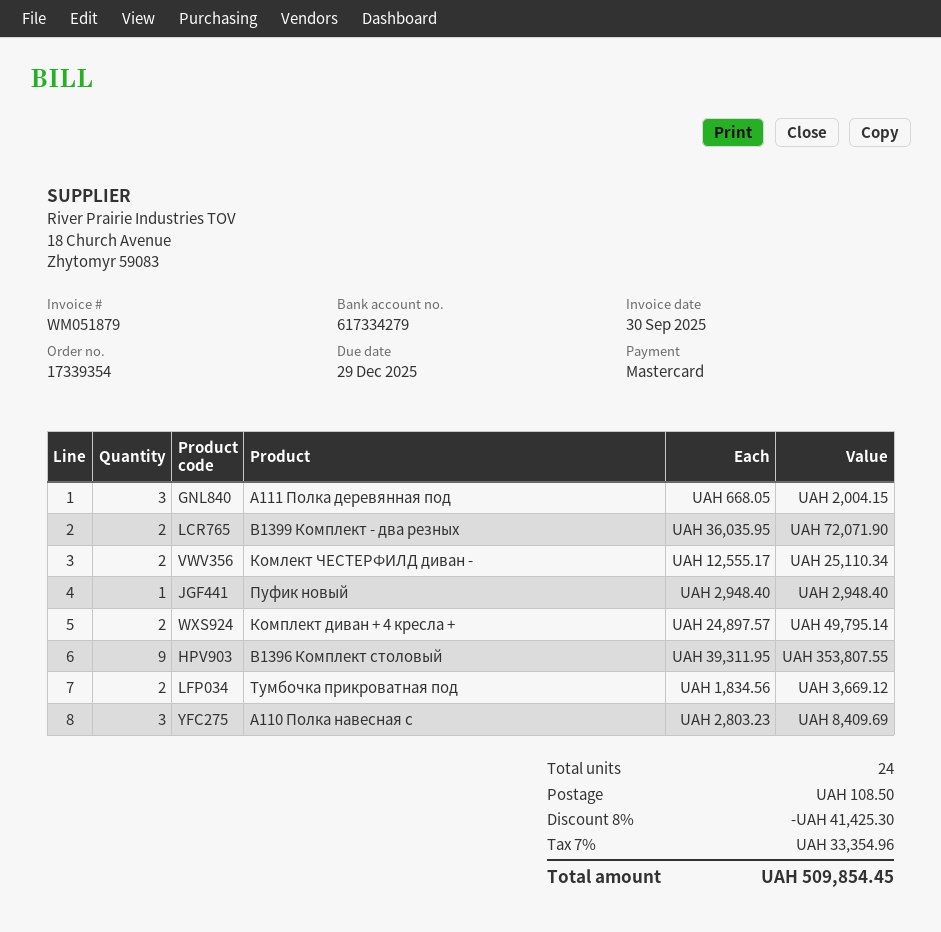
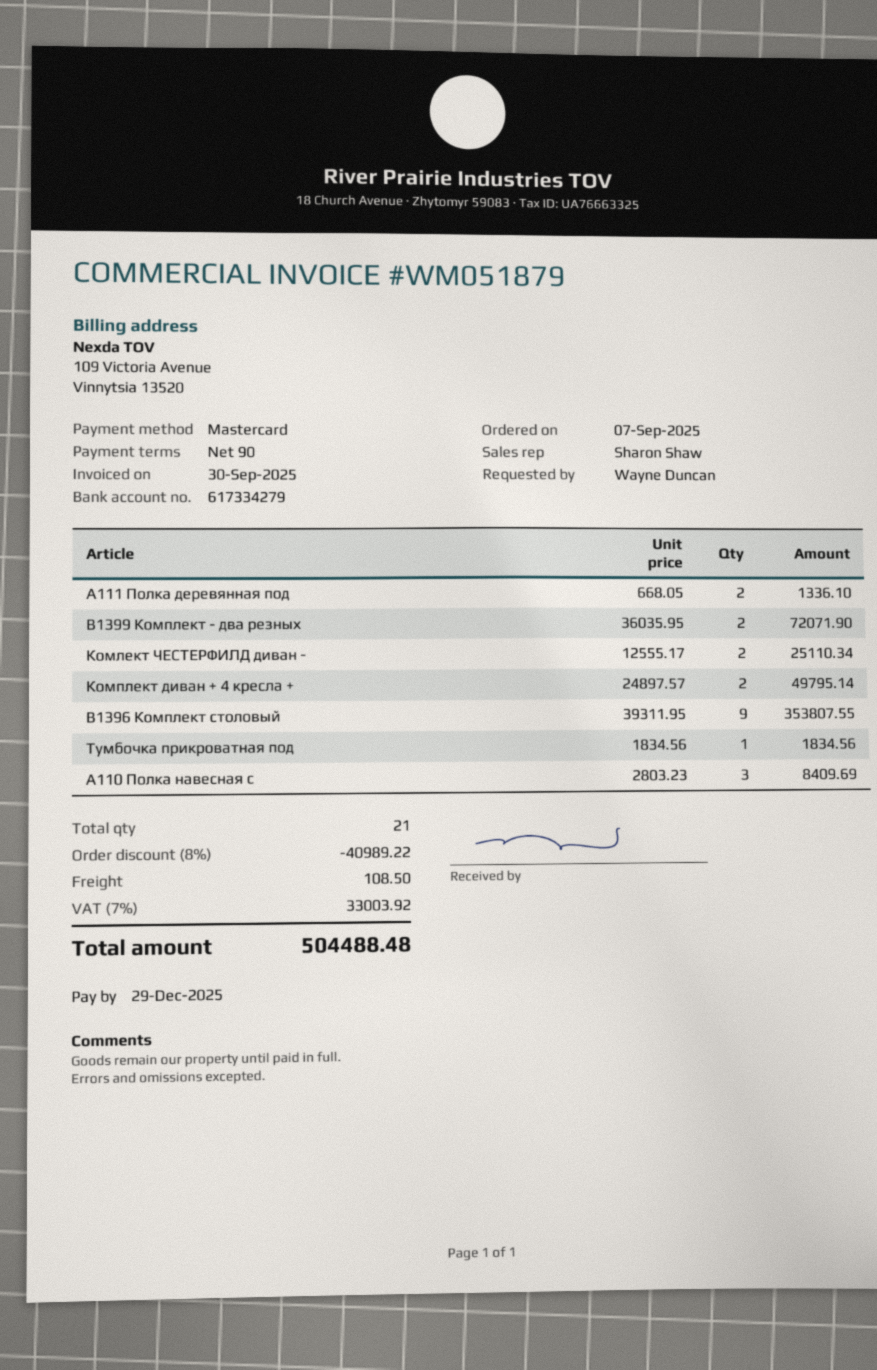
А111 Полка деревянная под: 3 x 668.05 = 2004.15 -> 2 x 668.05 = 1336.10
Пуфик новый: 1 x 2948.40 = 2948.40 -> none
Тумбочка прикроватная под: 2 x 1834.56 = 3669.12 -> 1 x 1834.56 = 1834.56
total quantity: 24 -> 21
discount: 8% = 41425.30 -> 8% = 40989.22
tax: 7% = 33354.96 -> 7% = 33003.92
total: 509854.45 -> 504488.48

